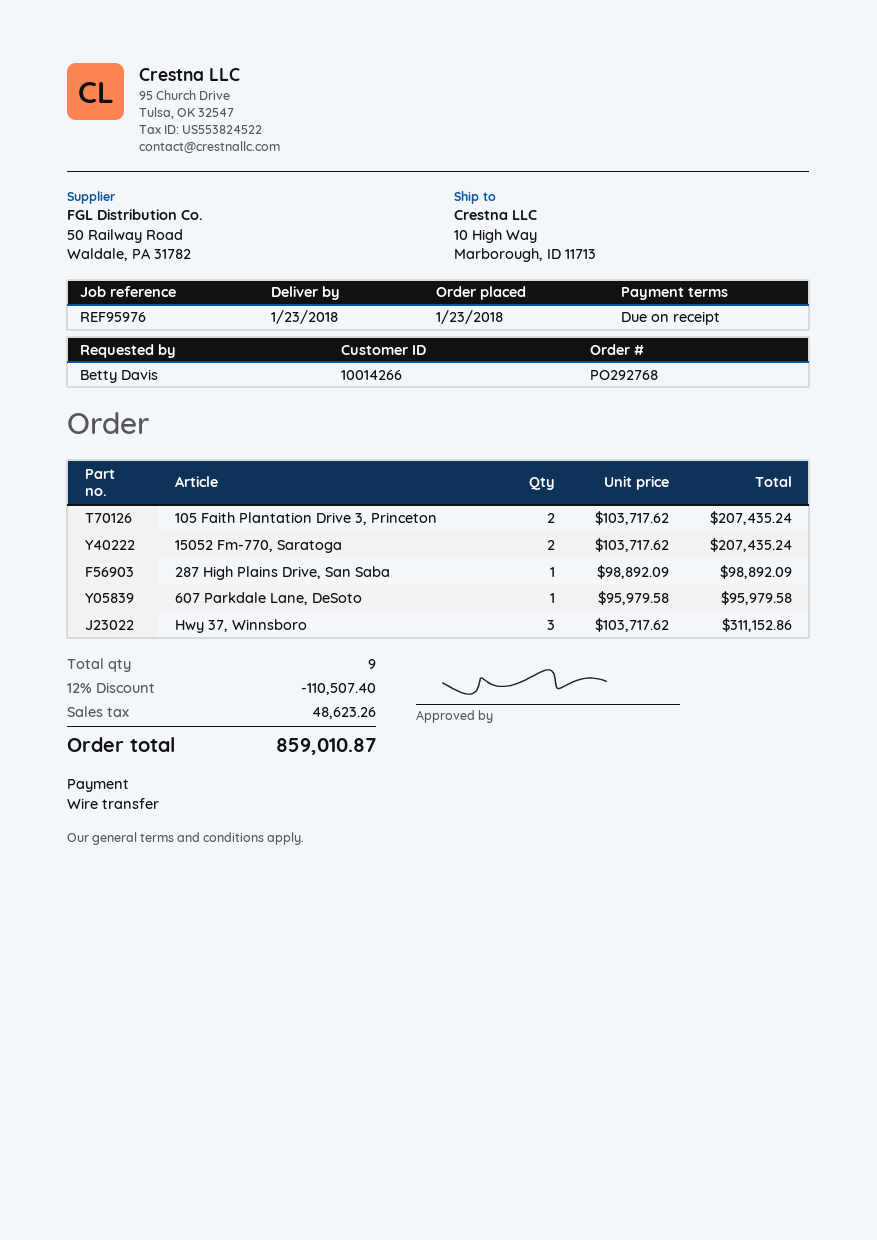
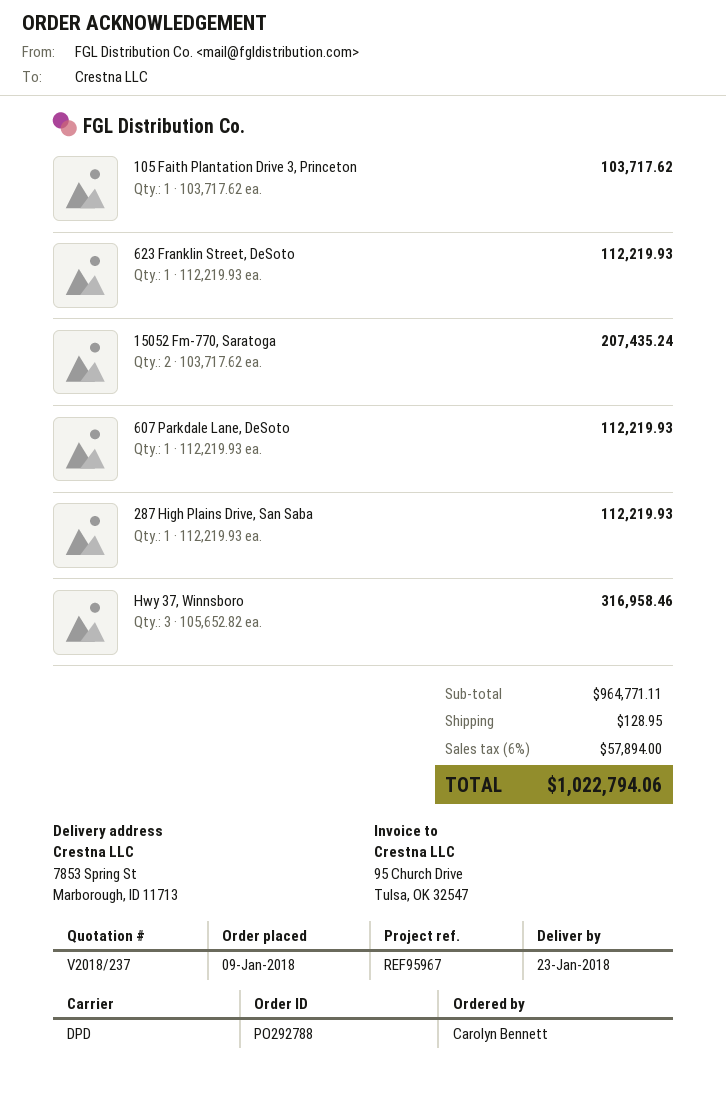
order number: PO292768 -> PO292788
order date: 2018-01-23 -> 2018-01-09
reference: REF95976 -> REF95967
ordered by: Betty Davis -> Carolyn Bennett
ship to: 10 High Way, Marborough, ID 11713 -> 7853 Spring St, Marborough, ID 11713
105 Faith Plantation Drive 3, Princeton: 2 x 103717.62 = 207435.24 -> 1 x 103717.62 = 103717.62
287 High Plains Drive, San Saba: 1 x 98892.09 = 98892.09 -> 1 x 112219.93 = 112219.93
607 Parkdale Lane, DeSoto: 1 x 95979.58 = 95979.58 -> 1 x 112219.93 = 112219.93
Hwy 37, Winnsboro: 3 x 103717.62 = 311152.86 -> 3 x 105652.82 = 316958.46
623 Franklin Street, DeSoto: none -> 1 x 112219.93 = 112219.93
discount: 12% = 110507.40 -> none
shipping: none -> 128.95
tax: 48623.26 -> 57894.00
total: 859010.87 -> 1022794.06

